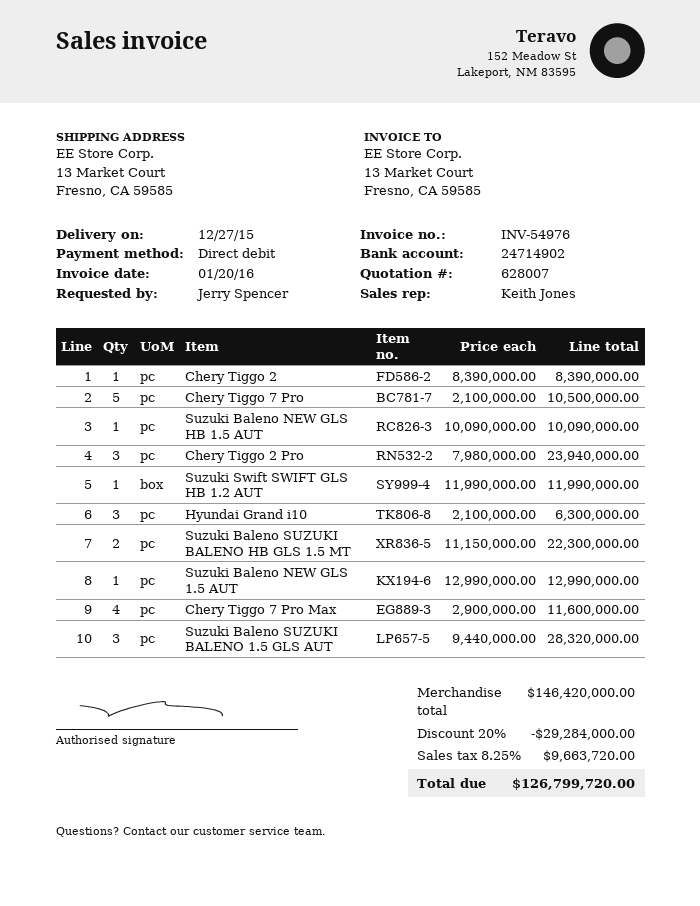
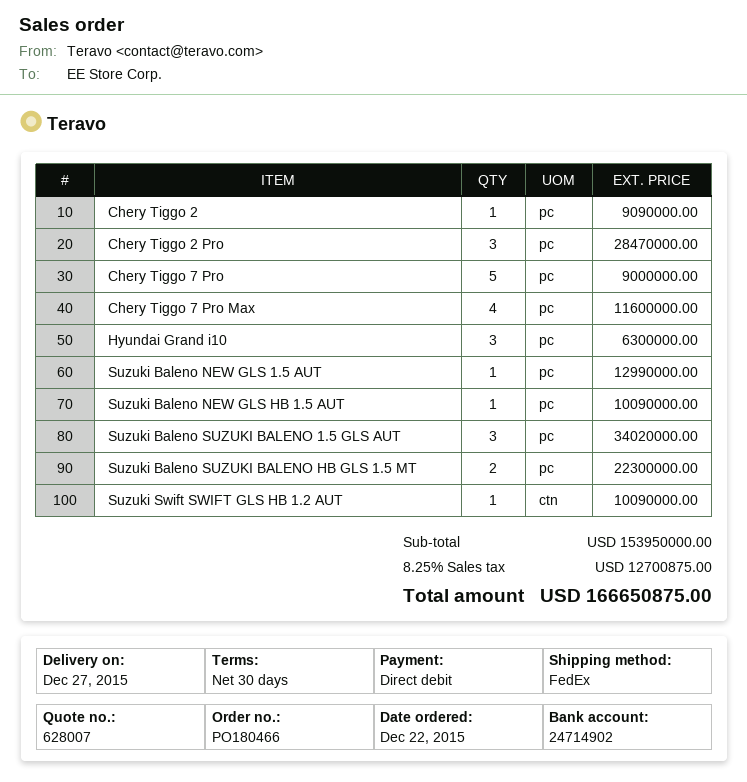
Chery Tiggo 2: 1 for 8390000.00 -> 1 for 9090000.00
Chery Tiggo 7 Pro: 5 for 10500000.00 -> 5 for 9000000.00
Chery Tiggo 2 Pro: 3 for 23940000.00 -> 3 for 28470000.00
Suzuki Swift SWIFT GLS HB 1.2 AUT: 1 for 11990000.00 -> 1 for 10090000.00
Suzuki Baleno SUZUKI BALENO 1.5 GLS AUT: 3 for 28320000.00 -> 3 for 34020000.00
subtotal: 146420000.00 -> 153950000.00
discount: 20% = 29284000.00 -> none
tax: 8.25% = 9663720.00 -> 8.25% = 12700875.00
total: 126799720.00 -> 166650875.00

